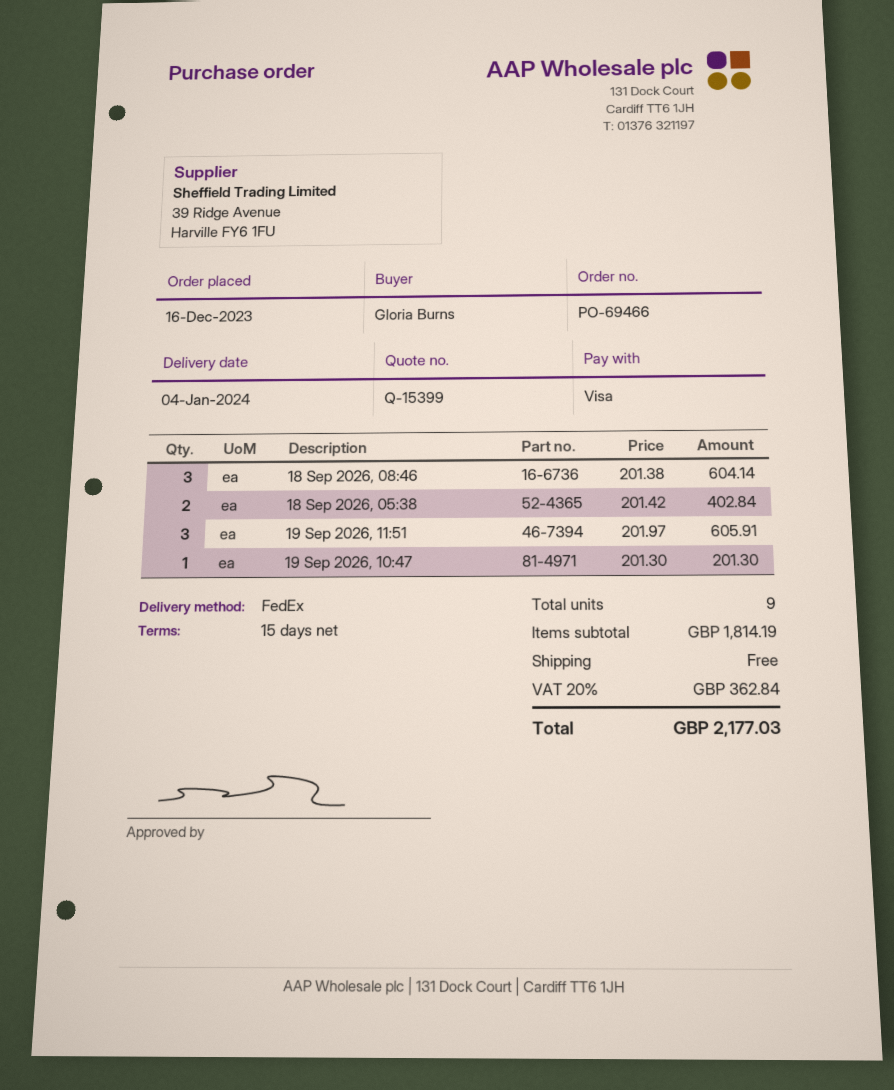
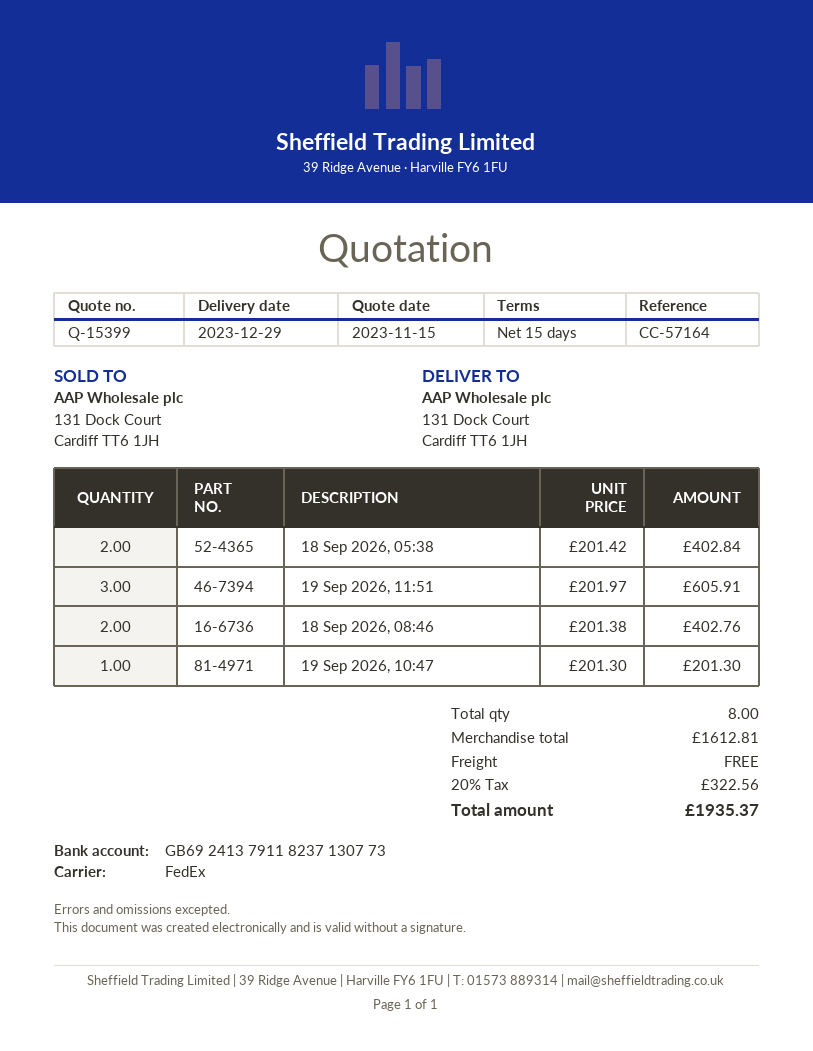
delivery date: 2024-01-04 -> 2023-12-29
18 Sep 2026, 08:46: 3 x 201.38 = 604.14 -> 2 x 201.38 = 402.76
total quantity: 9 -> 8
subtotal: 1814.19 -> 1612.81
tax: 20% = 362.84 -> 20% = 322.56
total: 2177.03 -> 1935.37

